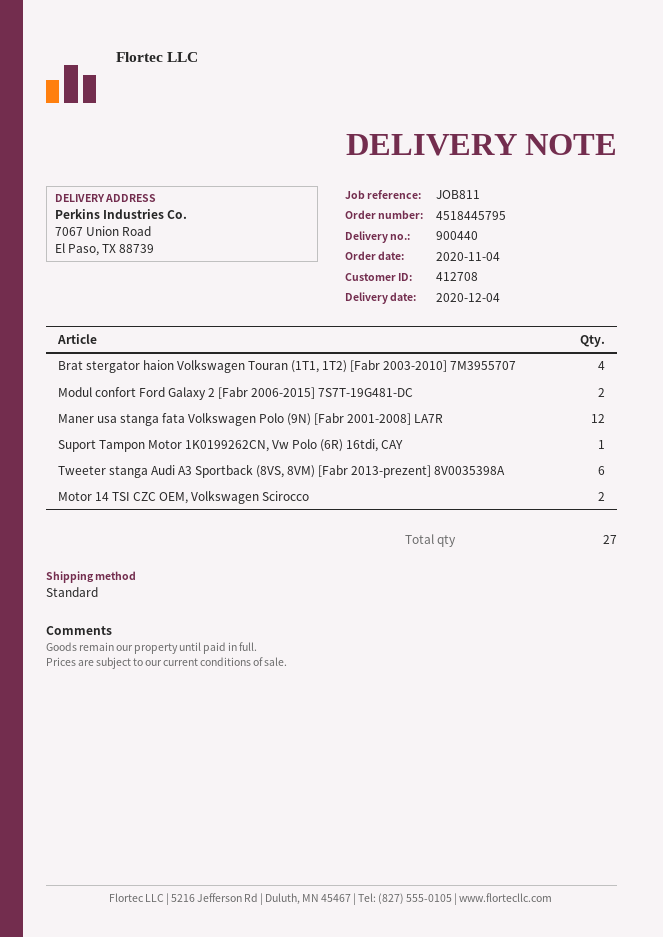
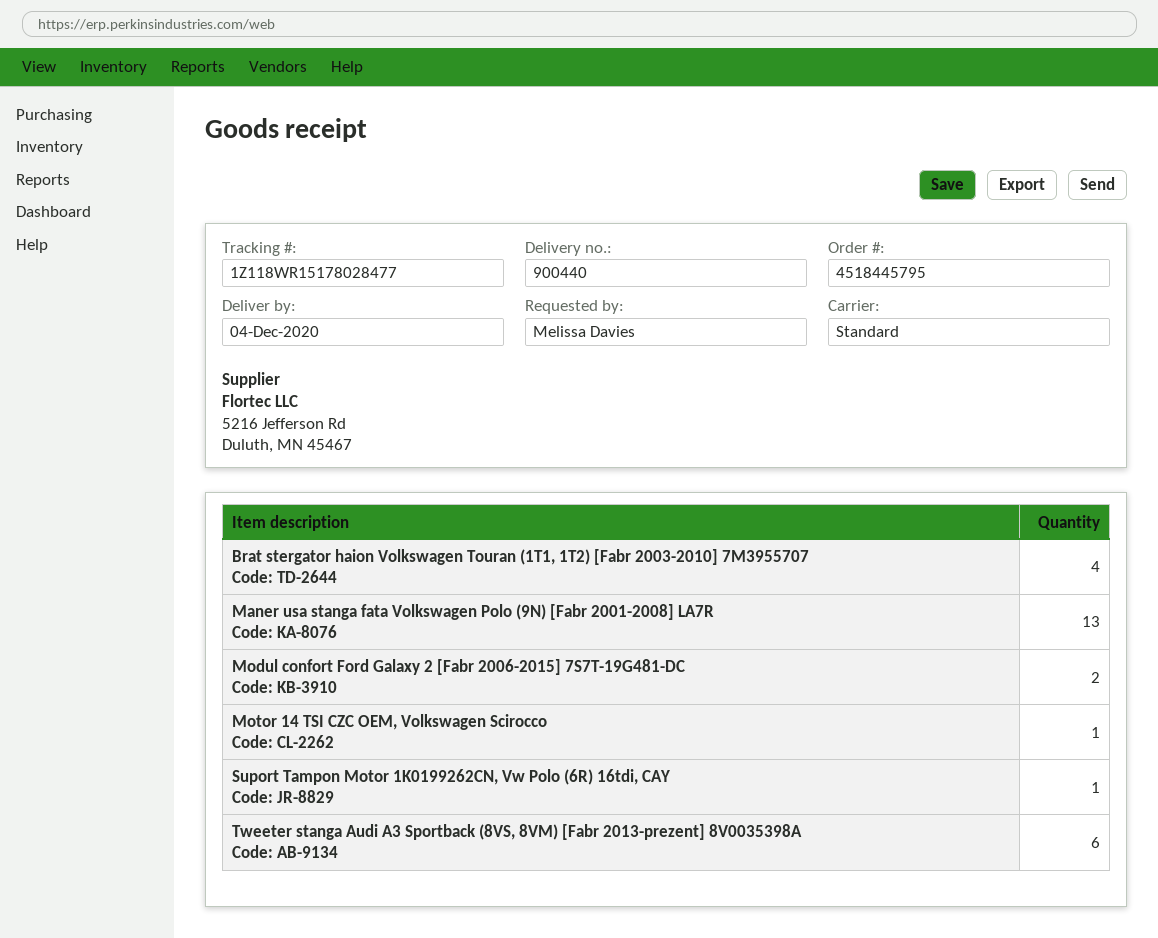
Maner usa stanga fata Volkswagen Polo (9N) [Fabr 2001-2008] LA7R: 12 -> 13
Motor 14 TSI CZC OEM, Volkswagen Scirocco: 2 -> 1

